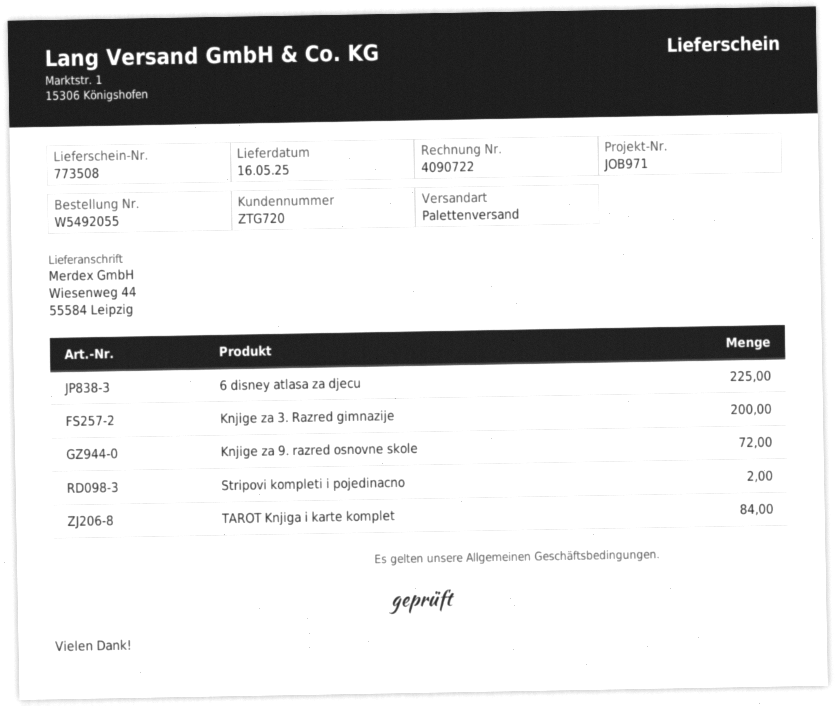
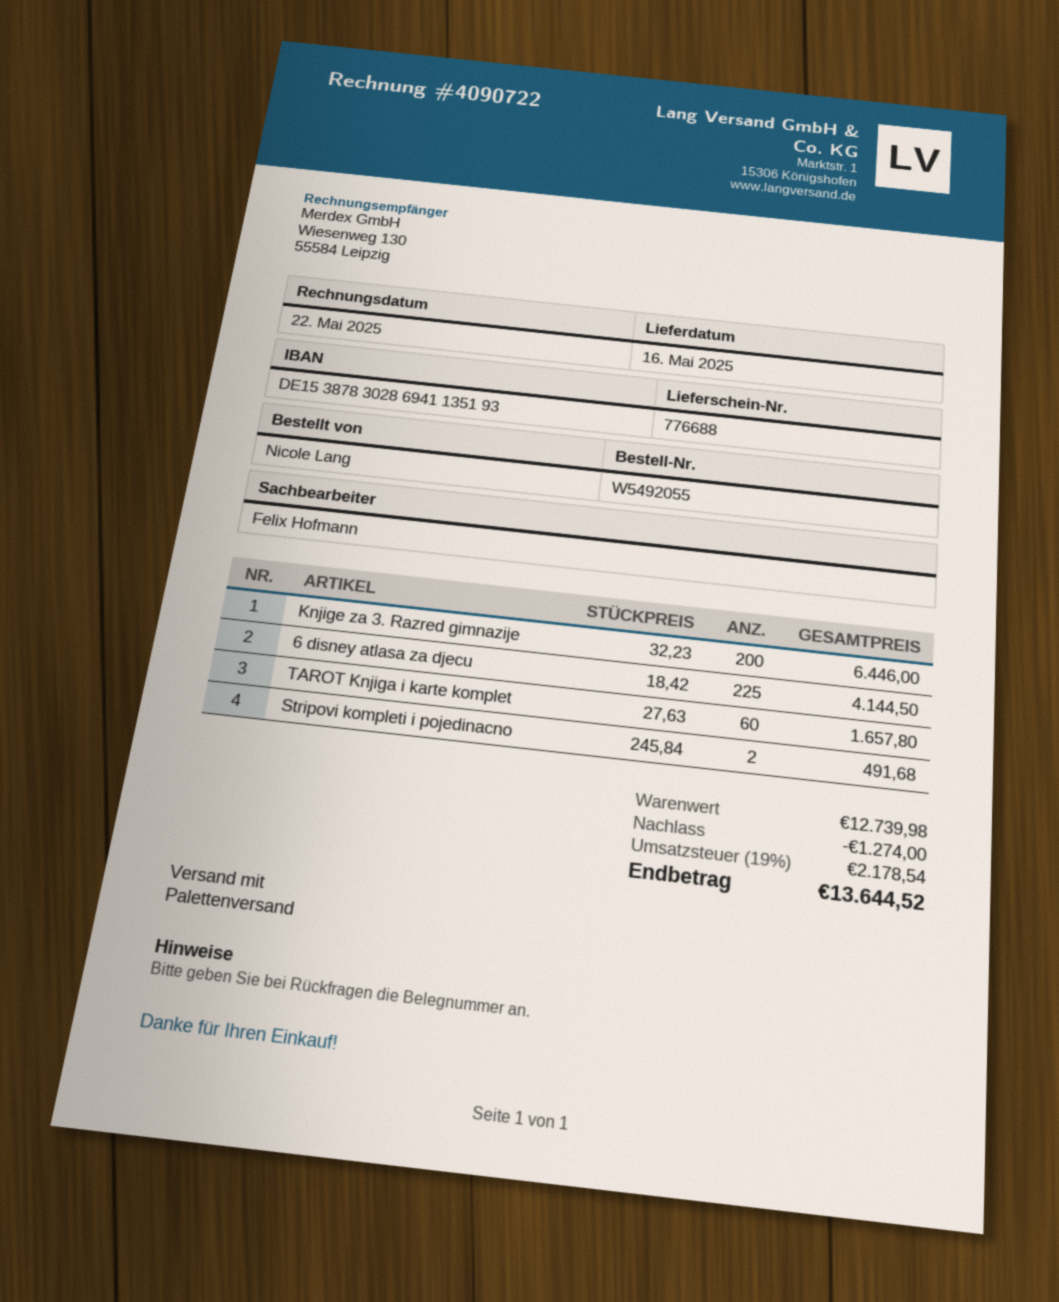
delivery note number: 773508 -> 776688
Knjige za 9. razred osnovne skole: 72 -> none
TAROT Knjiga i karte komplet: 84 -> 60

